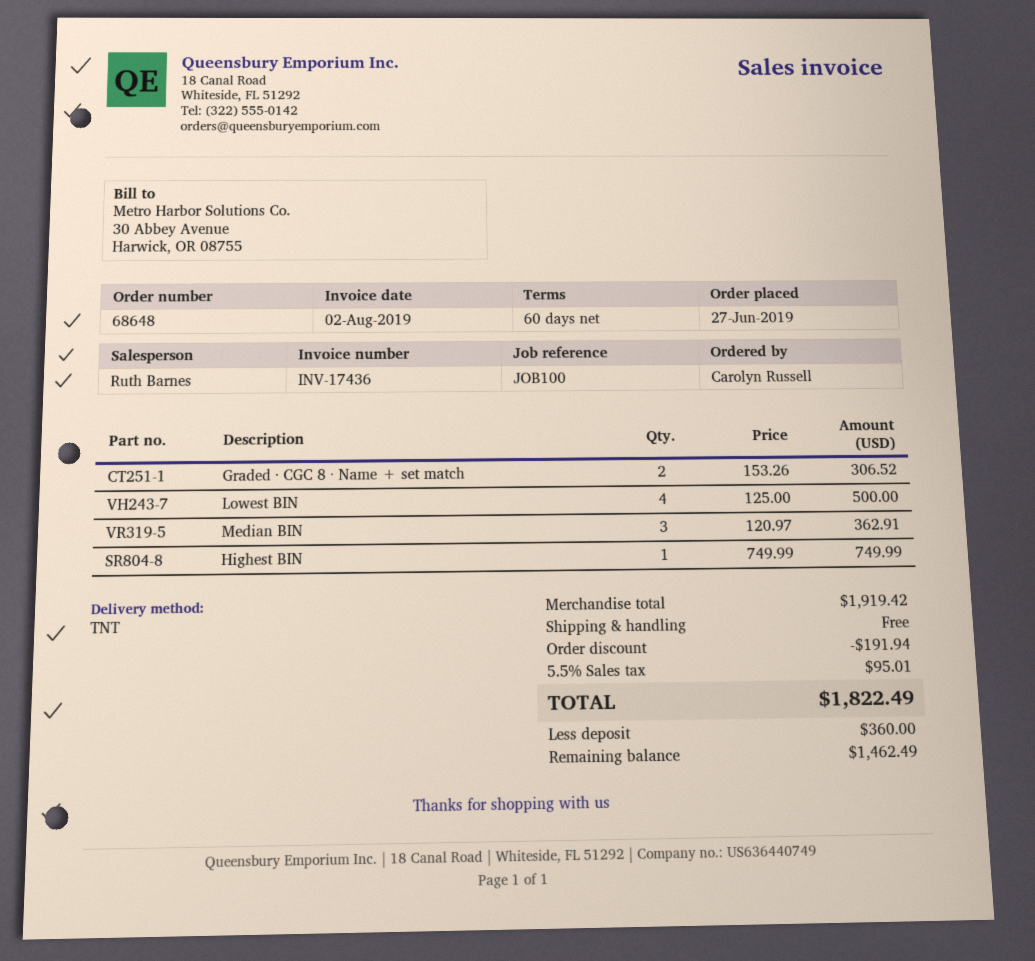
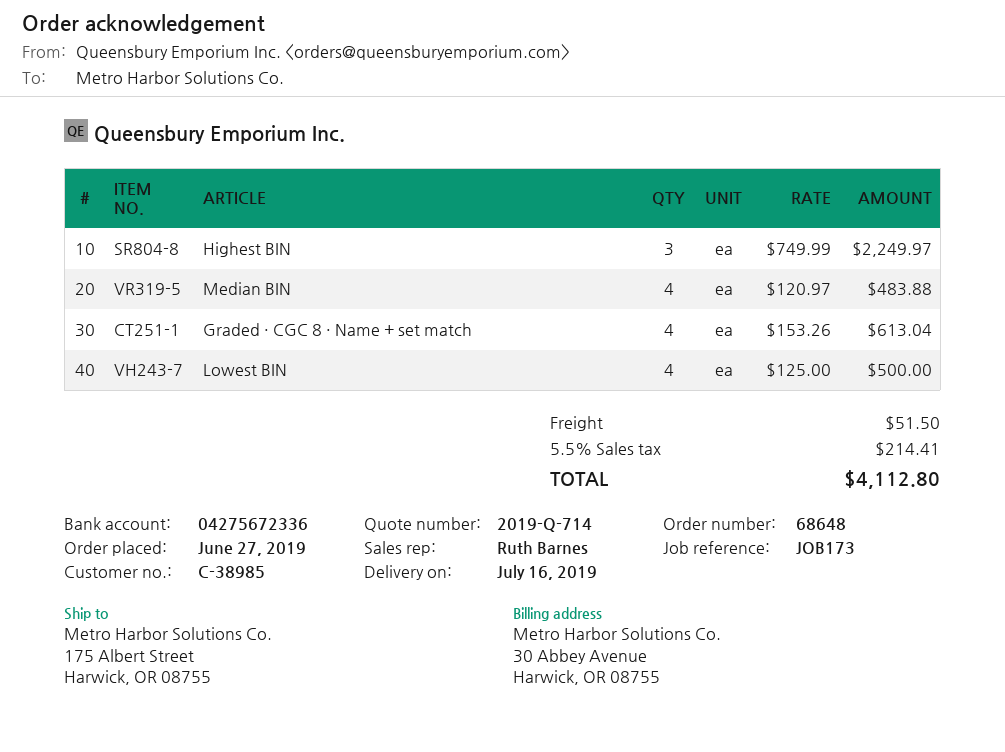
reference: JOB100 -> JOB173
Graded · CGC 8 · Name + set match: 2 x 153.26 = 306.52 -> 4 x 153.26 = 613.04
Median BIN: 3 x 120.97 = 362.91 -> 4 x 120.97 = 483.88
Highest BIN: 1 x 749.99 = 749.99 -> 3 x 749.99 = 2249.97
discount: 191.94 -> none
shipping: 0.00 -> 51.50
tax: 5.5% = 95.01 -> 5.5% = 214.41
total: 1822.49 -> 4112.80

